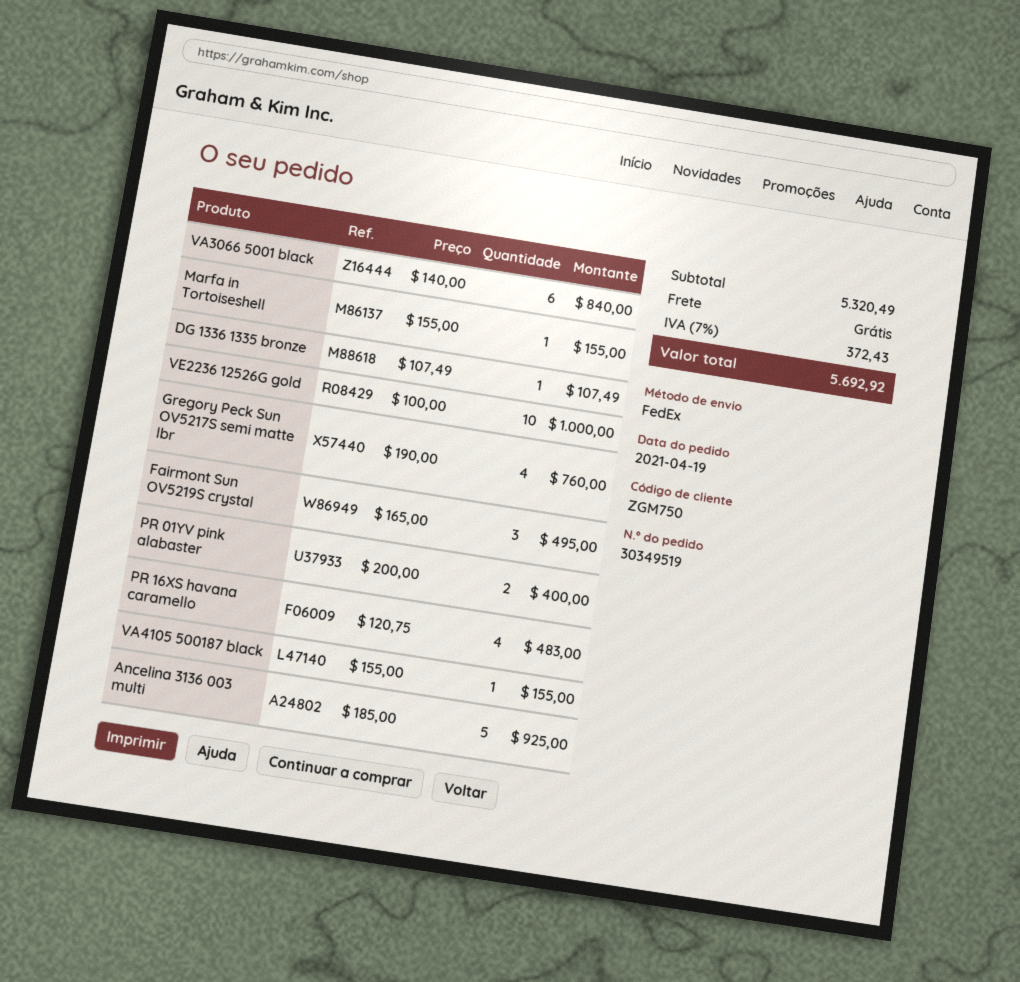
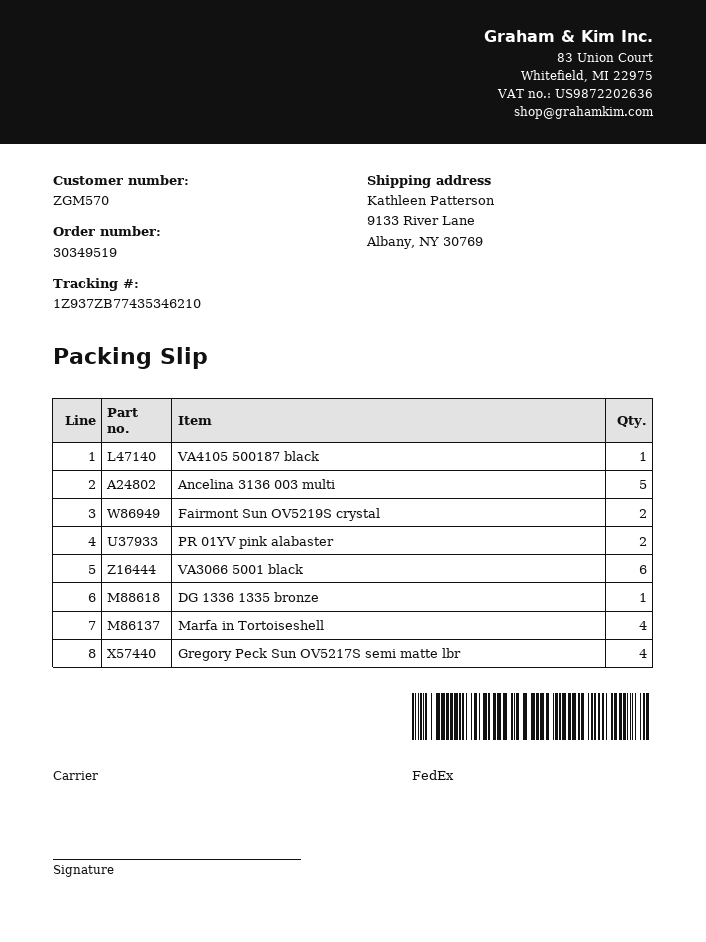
customer number: ZGM750 -> ZGM570
Marfa in Tortoiseshell: 1 -> 4
VE2236 12526G gold: 10 -> none
Fairmont Sun OV5219S crystal: 3 -> 2
PR 16XS havana caramello: 4 -> none

